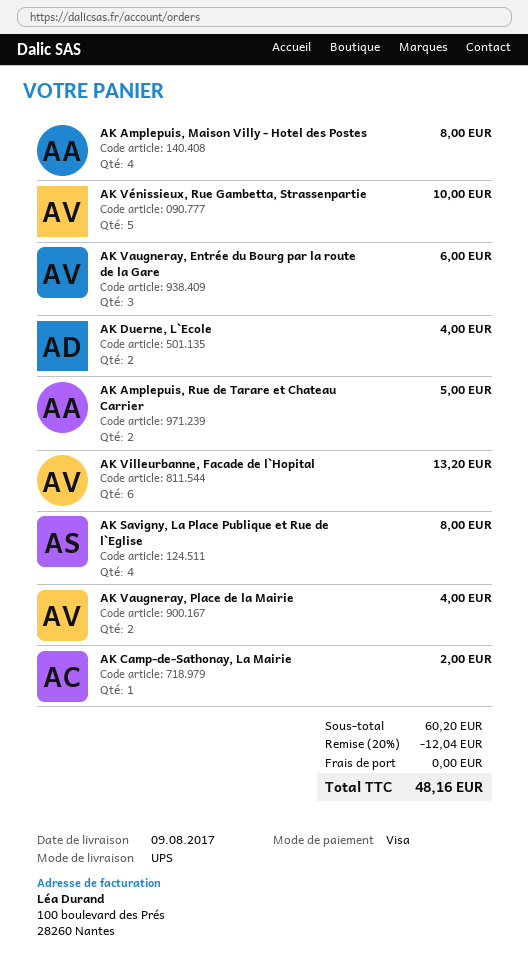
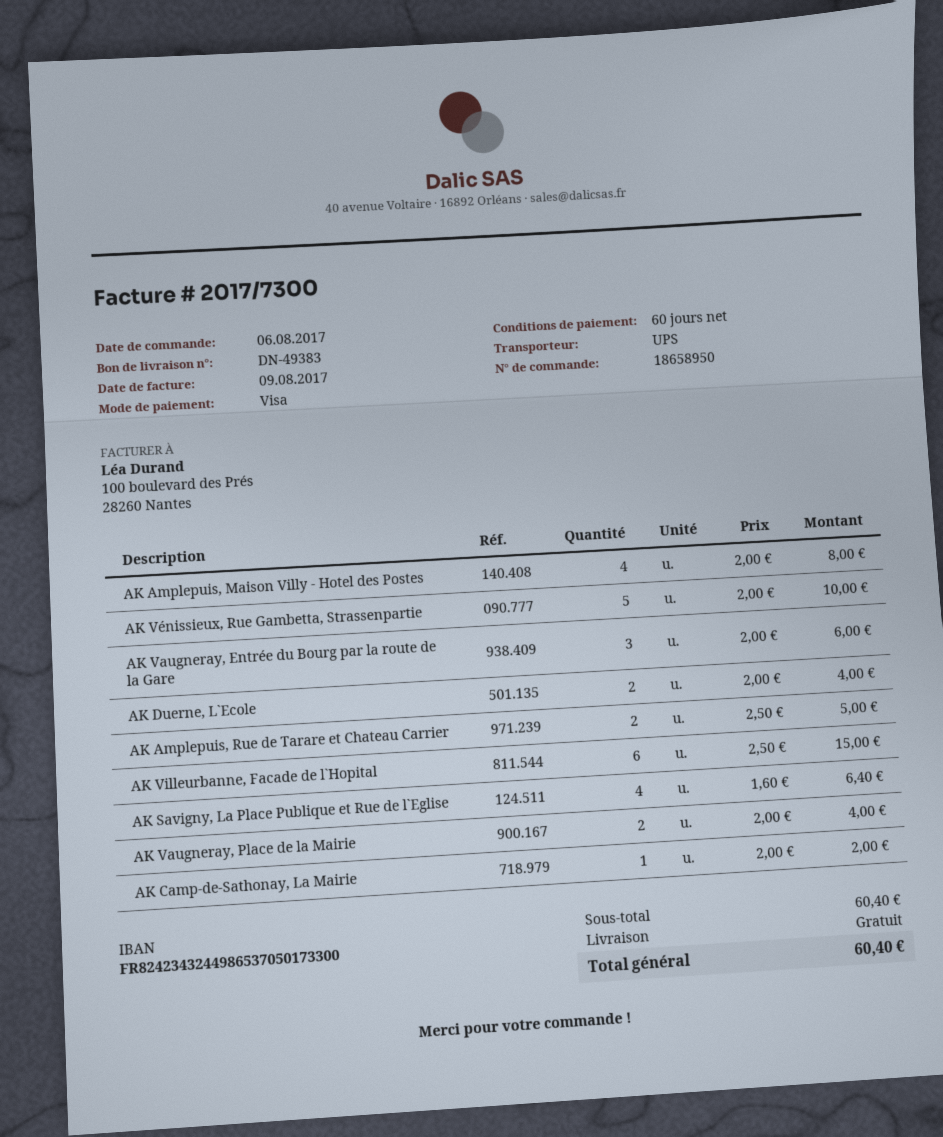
AK Villeurbanne, Facade de l`Hopital: 6 for 13.20 -> 6 for 15.00
AK Savigny, La Place Publique et Rue de l`Eglise: 4 for 8.00 -> 4 for 6.40
subtotal: 60.20 -> 60.40
discount: 20% = 12.04 -> none
total: 48.16 -> 60.40

